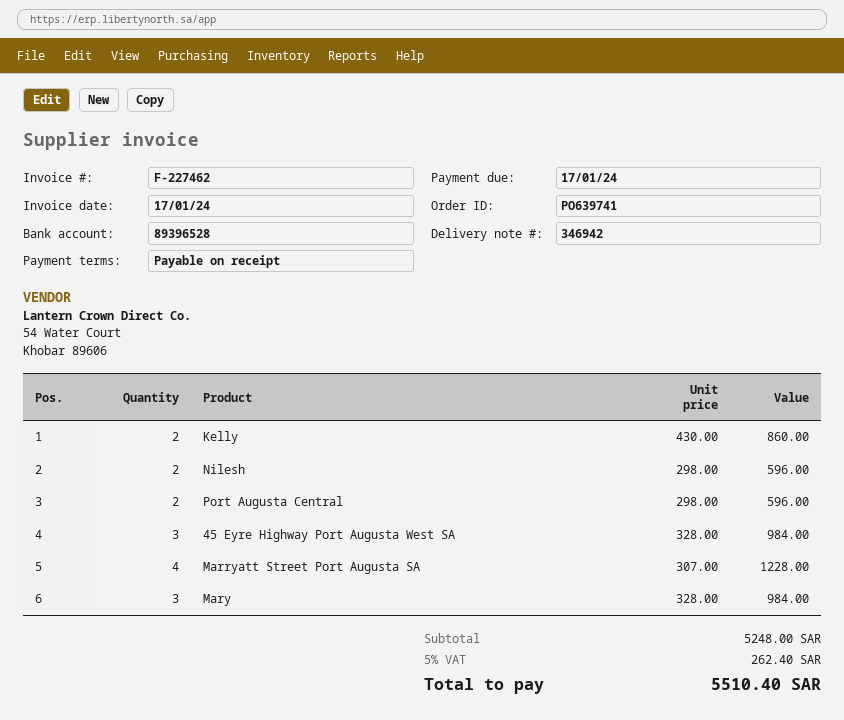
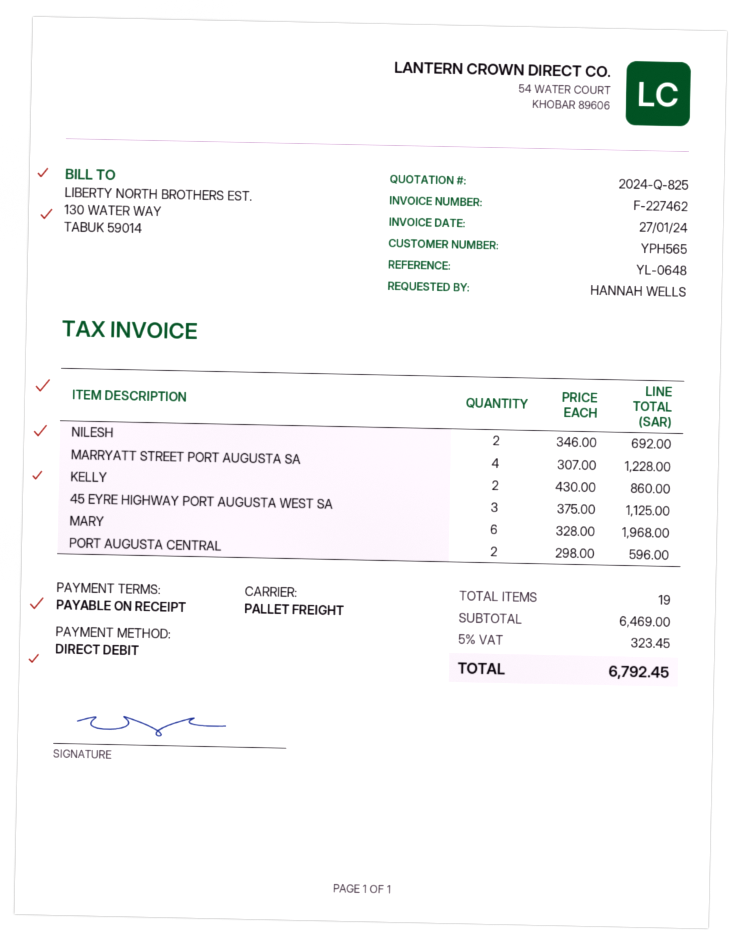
invoice date: 2024-01-17 -> 2024-01-27
Nilesh: 2 x 298.00 = 596.00 -> 2 x 346.00 = 692.00
45 Eyre Highway Port Augusta West SA: 3 x 328.00 = 984.00 -> 3 x 375.00 = 1125.00
Mary: 3 x 328.00 = 984.00 -> 6 x 328.00 = 1968.00
subtotal: 5248.00 -> 6469.00
tax: 5% = 262.40 -> 5% = 323.45
total: 5510.40 -> 6792.45

